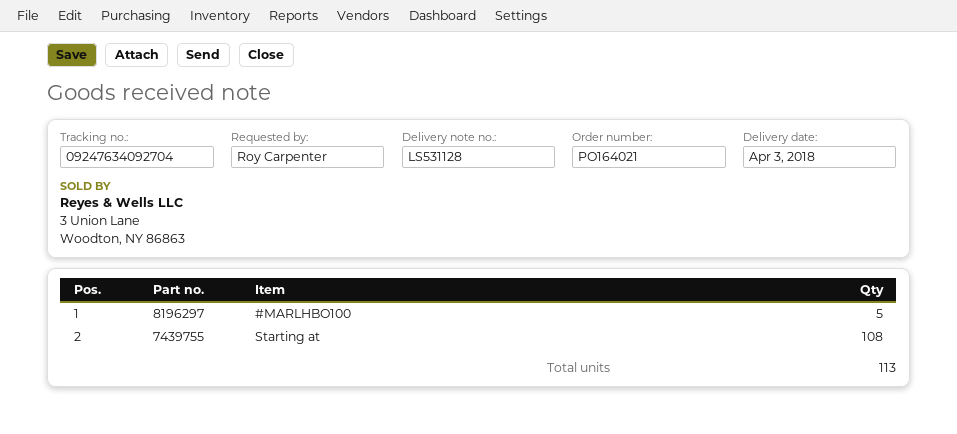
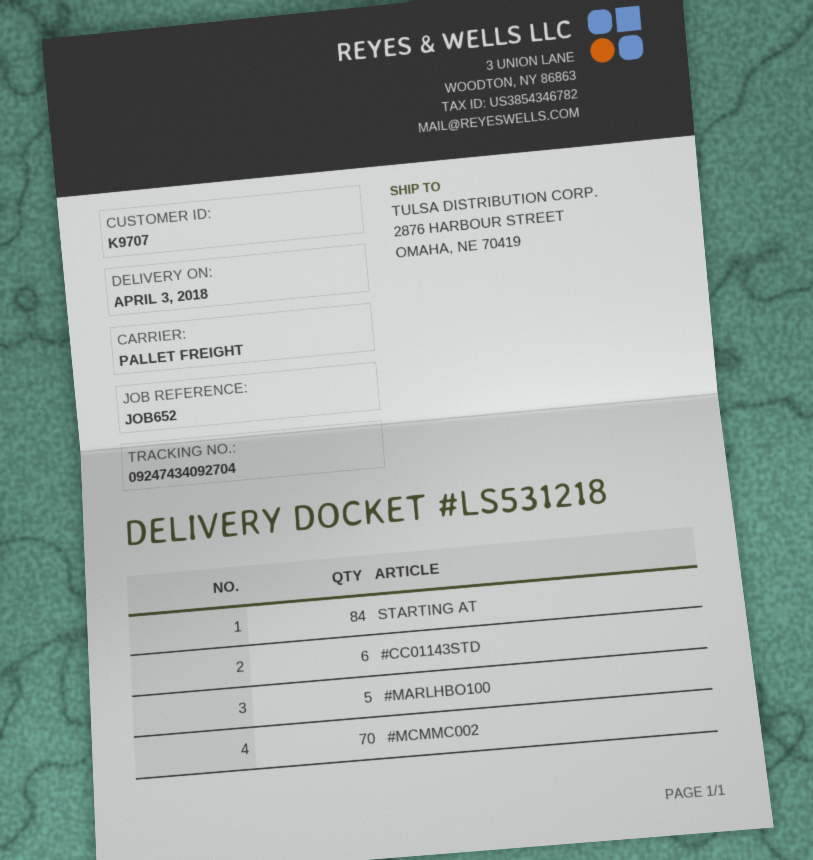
delivery note number: LS531128 -> LS531218
tracking number: 09247634092704 -> 09247434092704
Starting at: 108 -> 84
#CC01143STD: none -> 6
#MCMMC002: none -> 70

